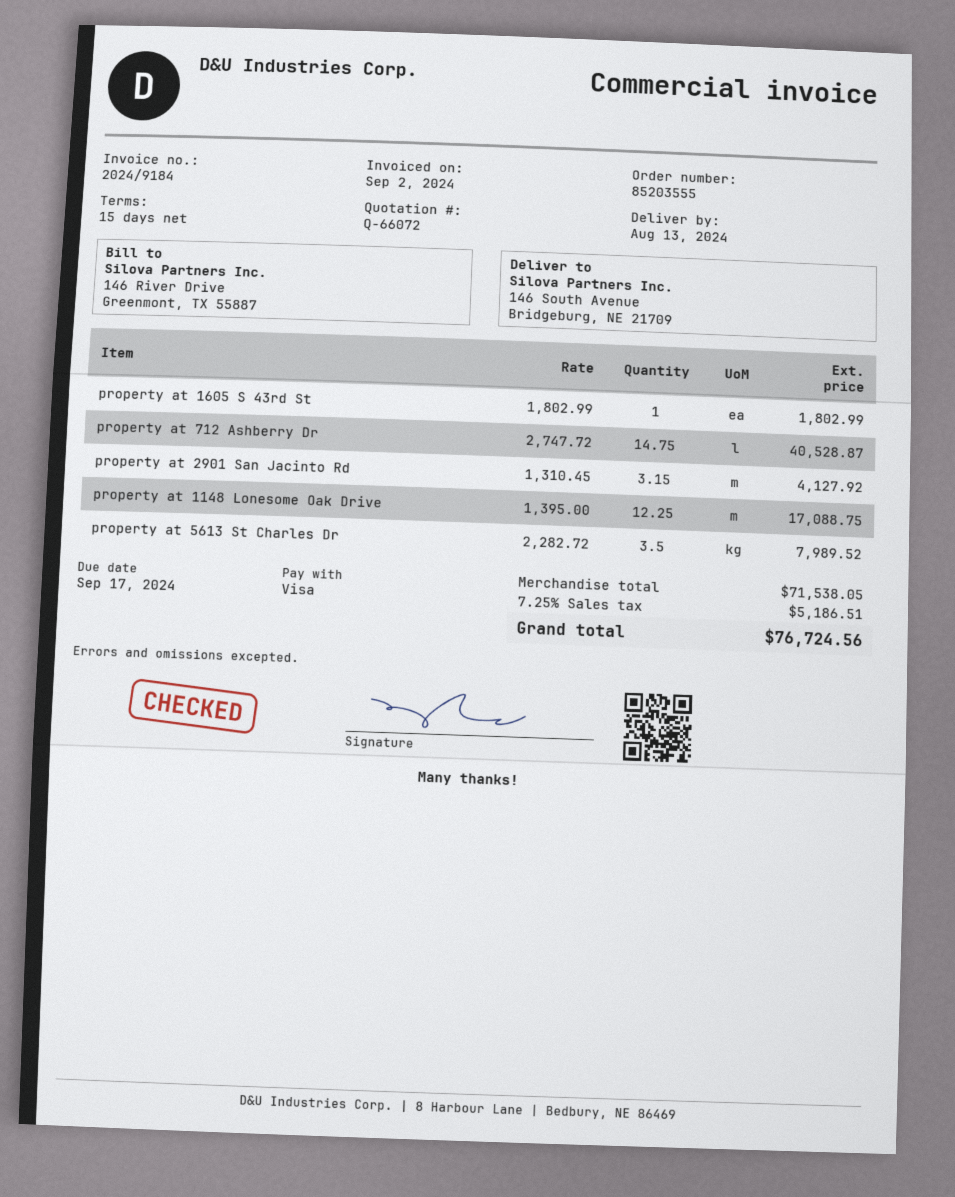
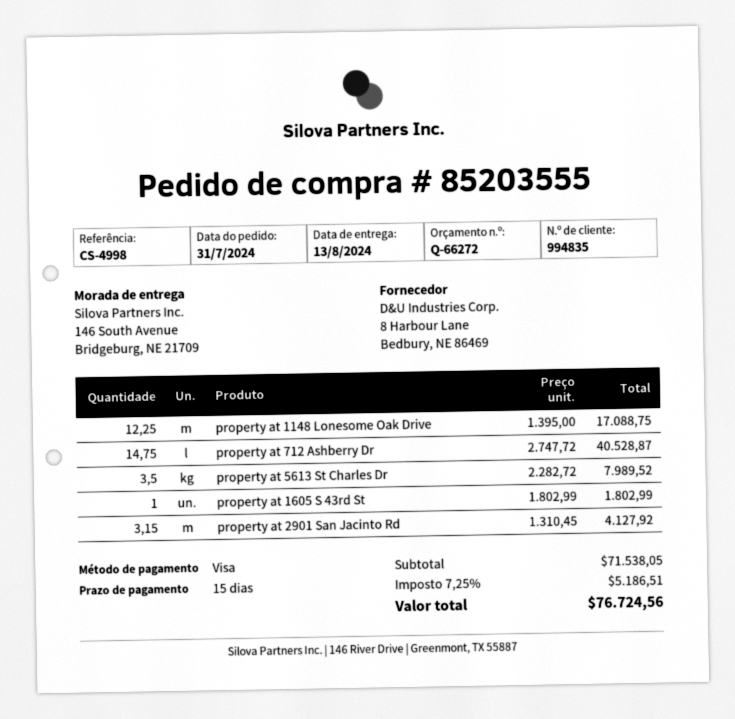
quote number: Q-66072 -> Q-66272

